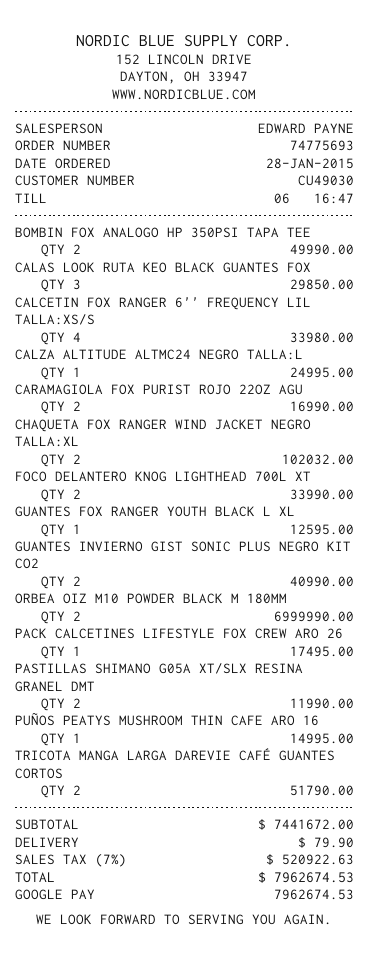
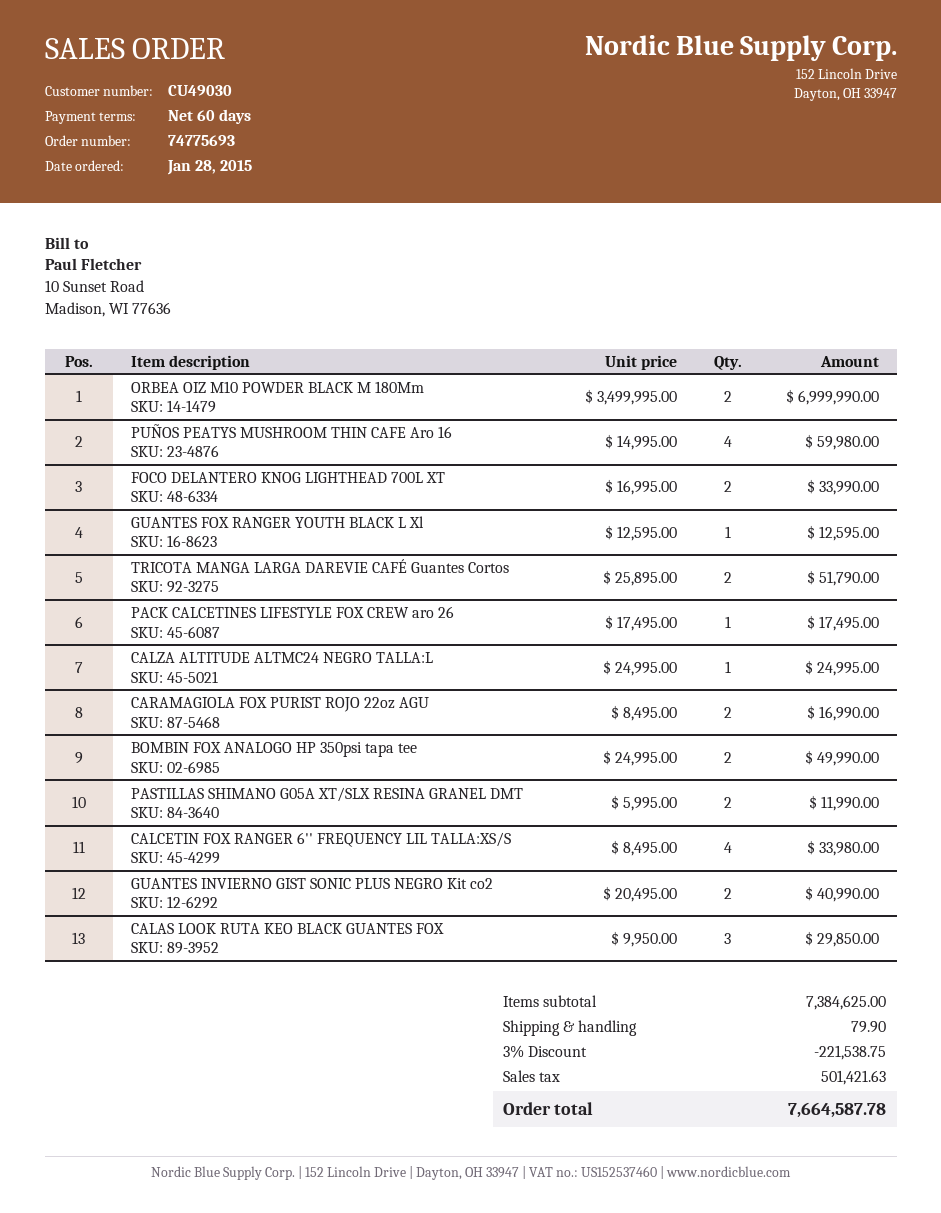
CHAQUETA FOX RANGER WIND JACKET NEGRO TALLA:XL: 2 for 102032.00 -> none
PUÑOS PEATYS MUSHROOM THIN CAFE ARO 16: 1 for 14995.00 -> 4 for 59980.00
subtotal: 7441672.00 -> 7384625.00
discount: none -> 3% = 221538.75
tax: 520922.63 -> 501421.63
total: 7962674.53 -> 7664587.78

